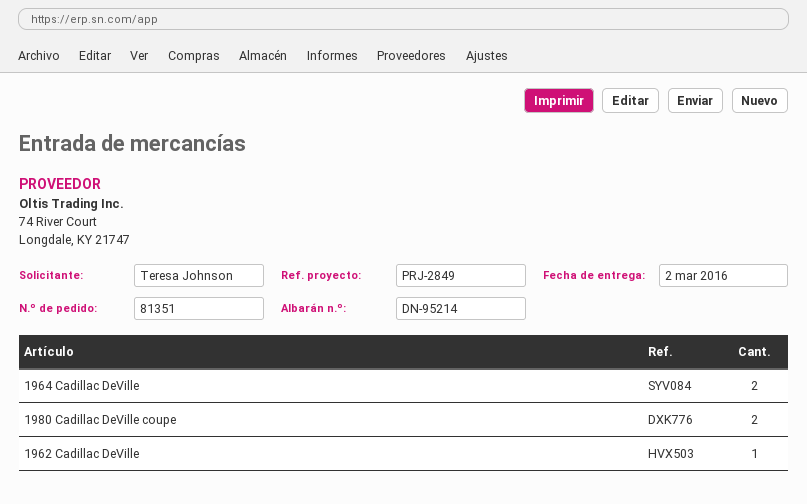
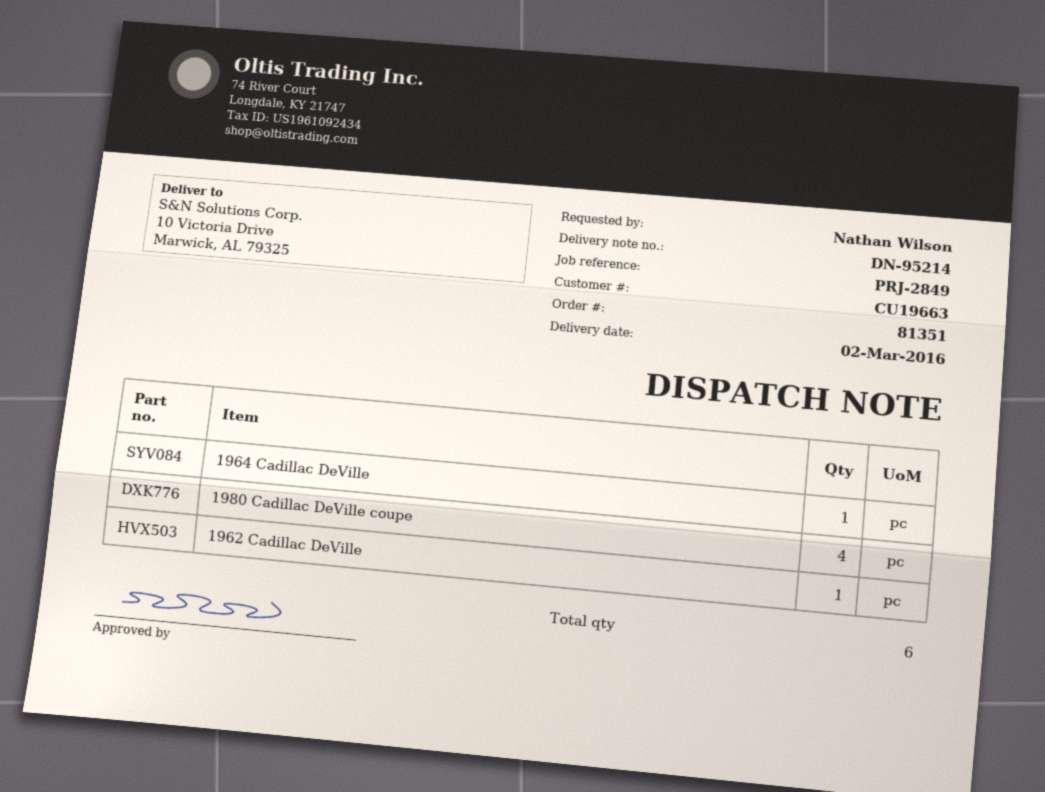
ordered by: Teresa Johnson -> Nathan Wilson
1964 Cadillac DeVille: 2 -> 1
1980 Cadillac DeVille coupe: 2 -> 4

